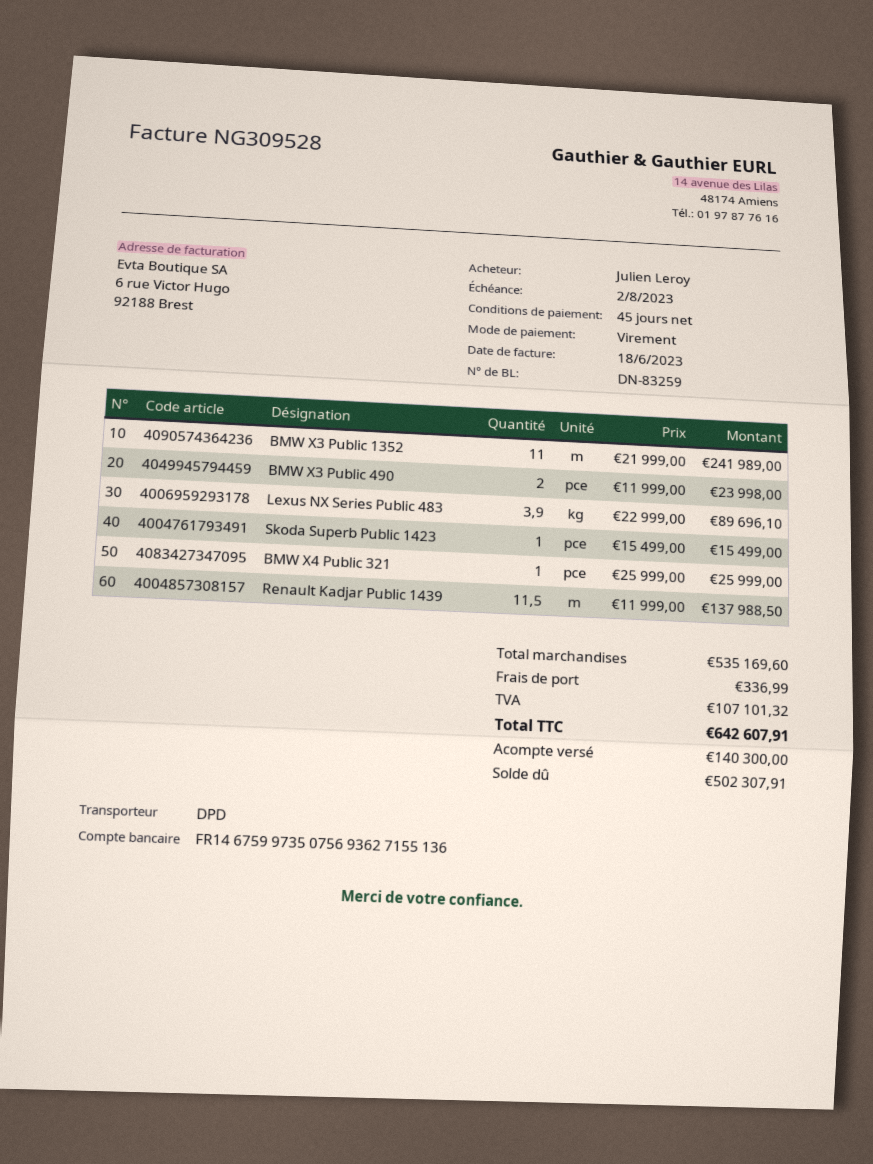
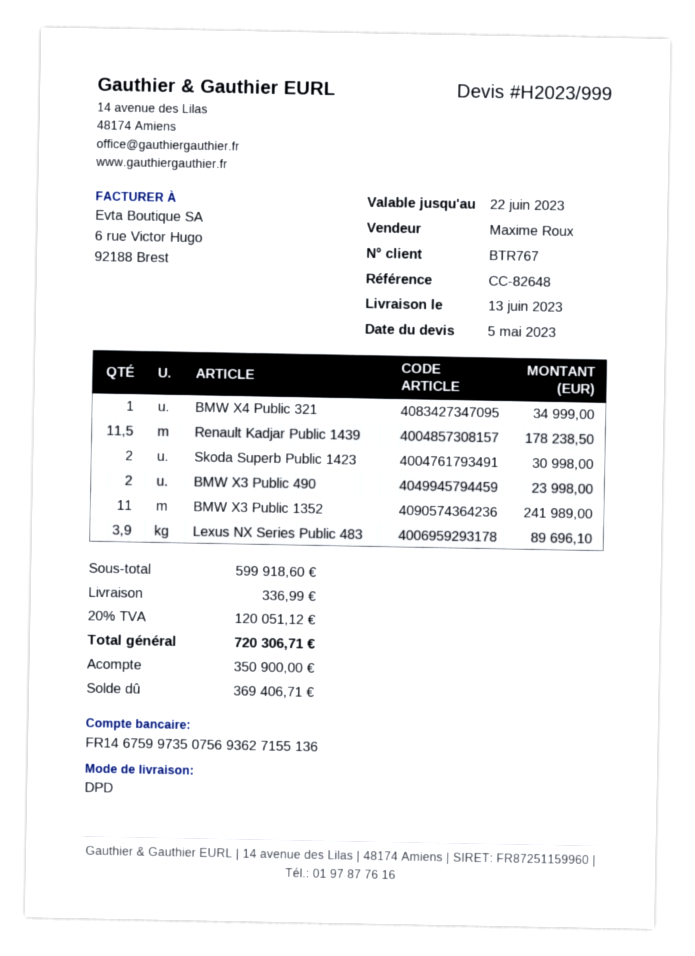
Skoda Superb Public 1423: 1 for 15499.00 -> 2 for 30998.00
BMW X4 Public 321: 1 for 25999.00 -> 1 for 34999.00
Renault Kadjar Public 1439: 11.5 for 137988.50 -> 11.5 for 178238.50
subtotal: 535169.60 -> 599918.60
tax: 107101.32 -> 120051.12
total: 642607.91 -> 720306.71
deposit: 140300.00 -> 350900.00
balance: 502307.91 -> 369406.71

